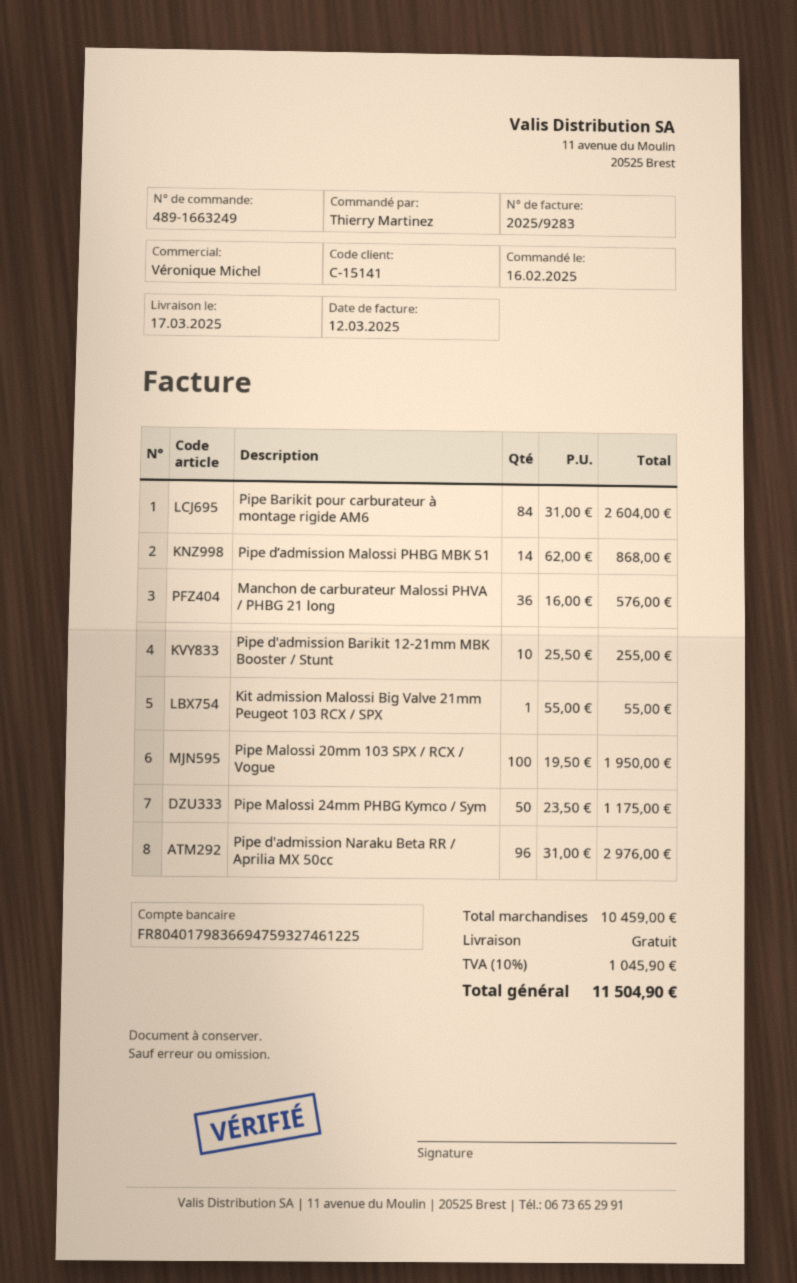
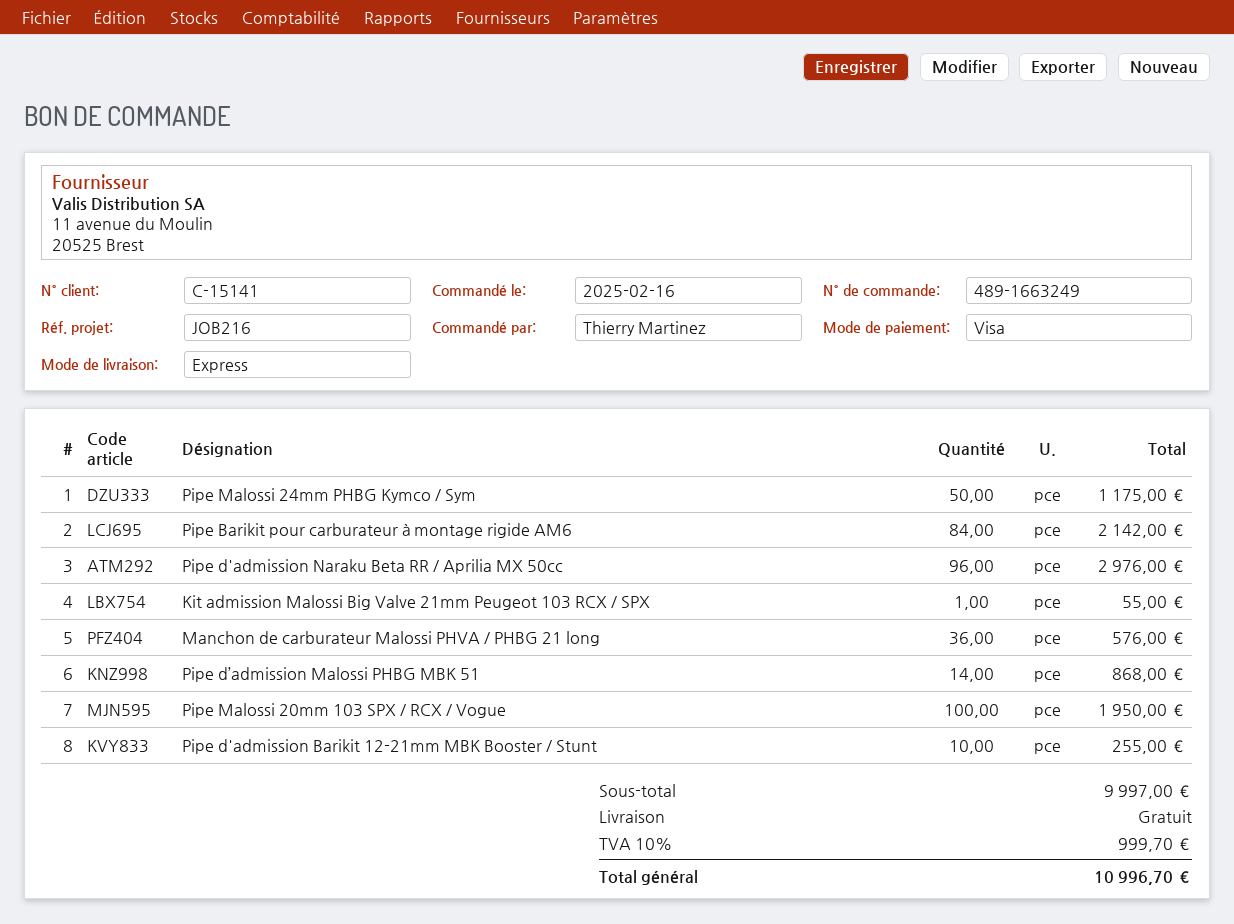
Pipe Barikit pour carburateur à montage rigide AM6: 84 for 2604.00 -> 84 for 2142.00
subtotal: 10459.00 -> 9997.00
tax: 10% = 1045.90 -> 10% = 999.70
total: 11504.90 -> 10996.70

